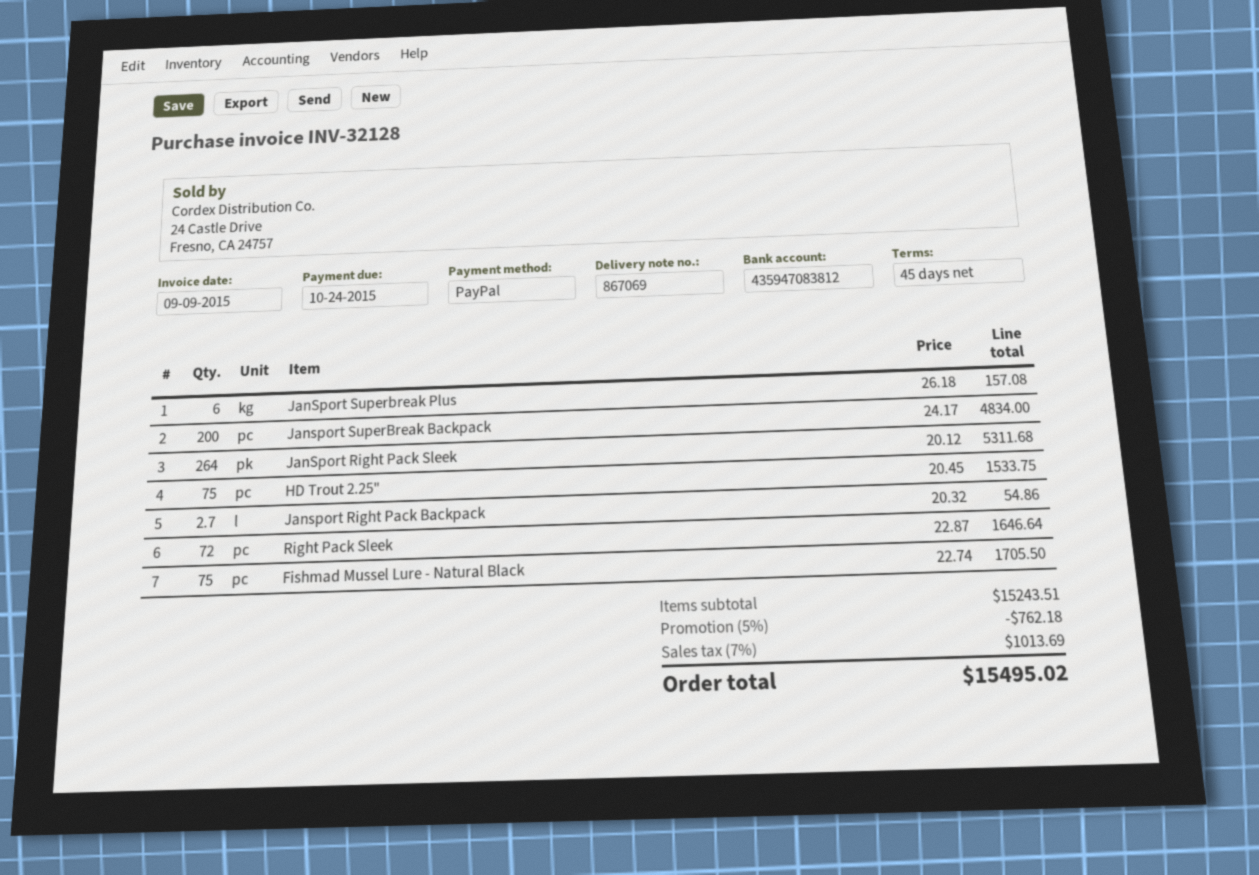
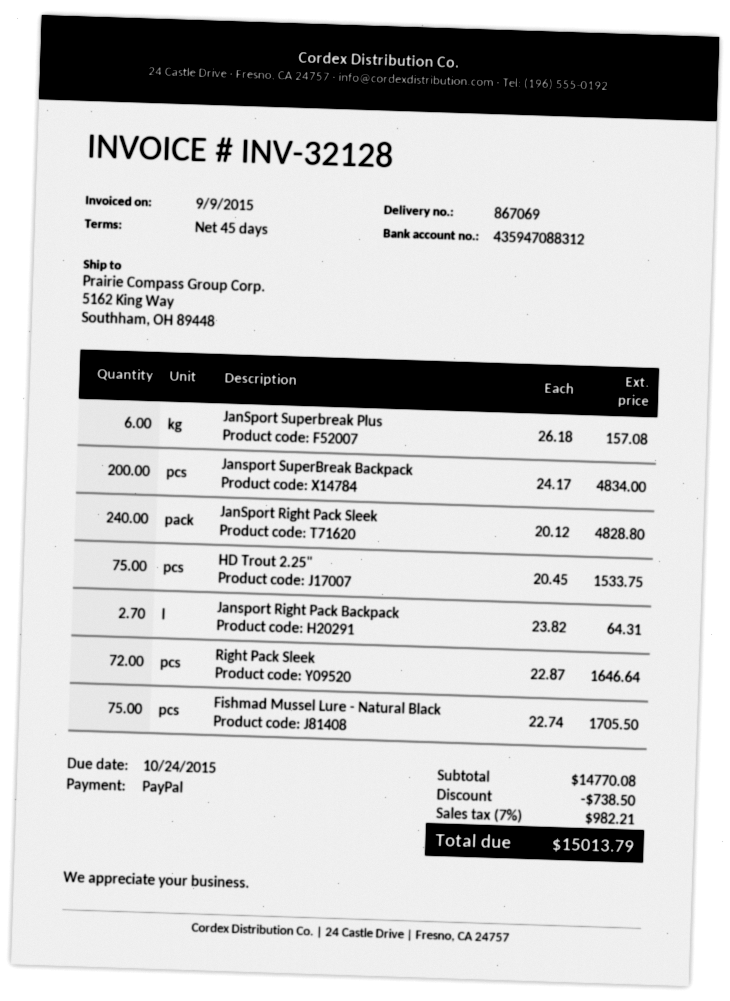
bank account: 435947083812 -> 435947088312
JanSport Right Pack Sleek: 264 x 20.12 = 5311.68 -> 240 x 20.12 = 4828.80
Jansport Right Pack Backpack: 2.7 x 20.32 = 54.86 -> 2.7 x 23.82 = 64.31
subtotal: 15243.51 -> 14770.08
discount: 762.18 -> 738.50
tax: 7% = 1013.69 -> 7% = 982.21
total: 15495.02 -> 15013.79

